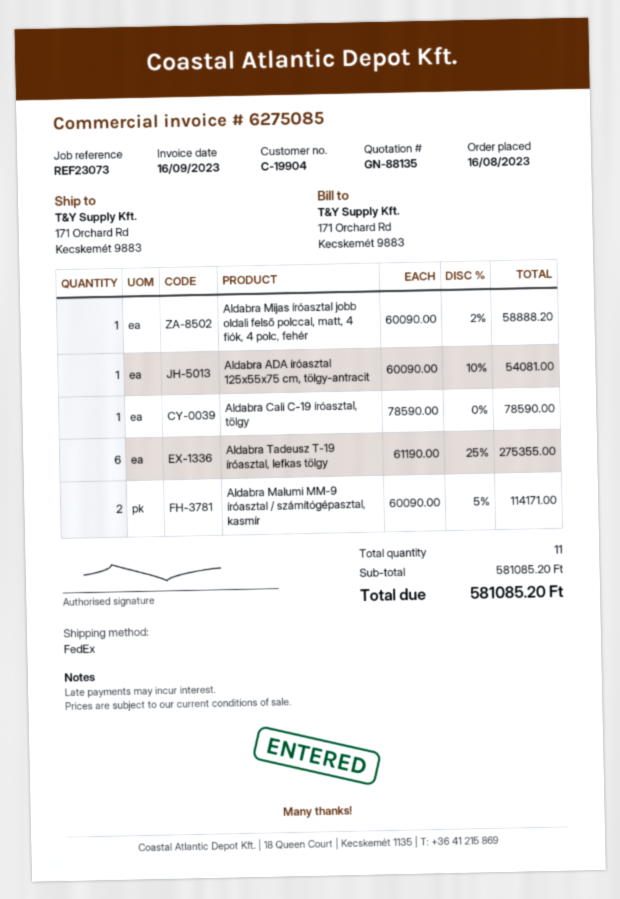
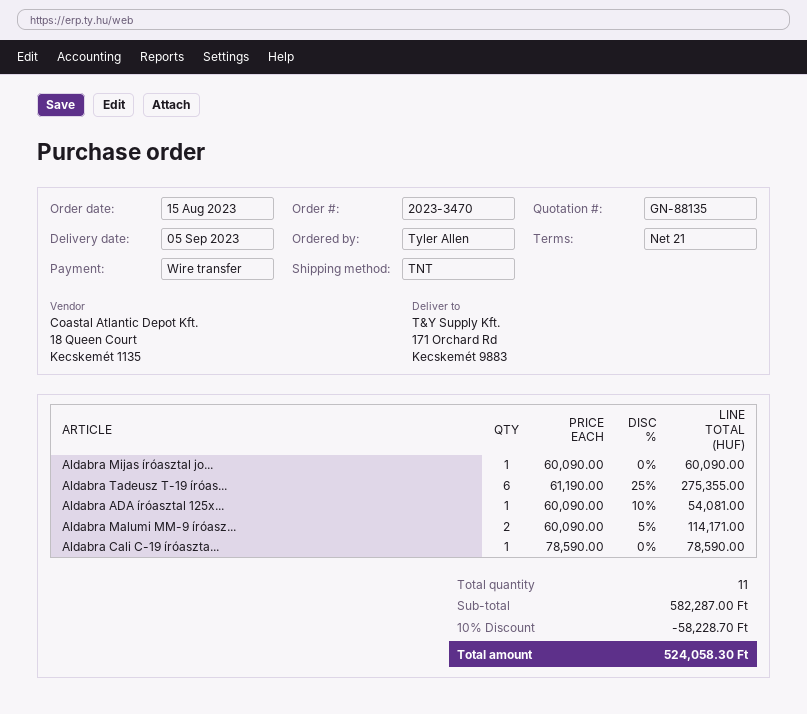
order date: 2023-08-16 -> 2023-08-15
shipping method: FedEx -> TNT
Aldabra Mijas íróasztal jobb oldali felső polccal, matt, 4 fiók, 4 polc, fehér: 1 x 60090.00 - 2% = 58888.20 -> 1 x 60090.00 = 60090.00
subtotal: 581085.20 -> 582287.00
discount: none -> 10% = 58228.70
total: 581085.20 -> 524058.30

